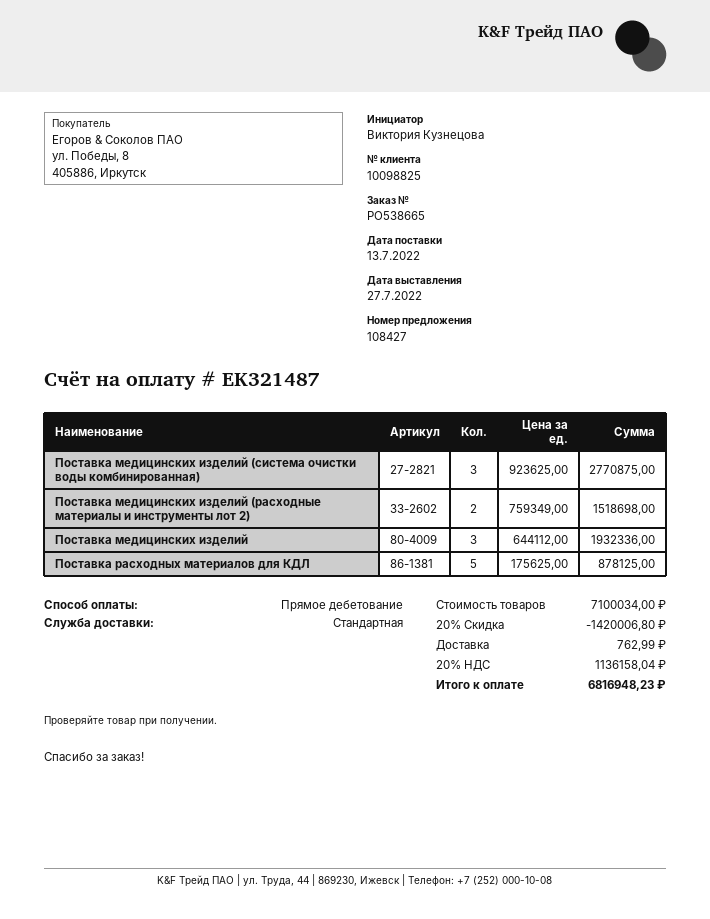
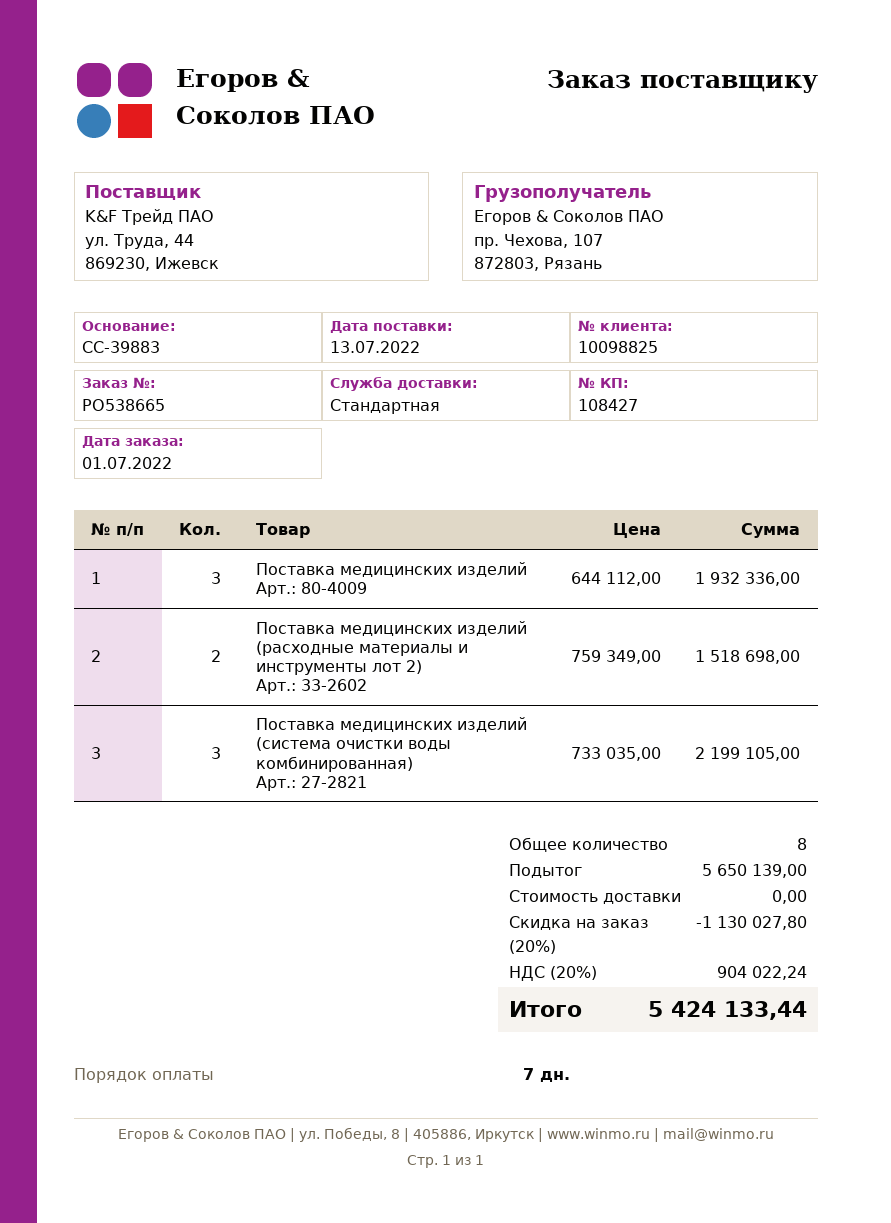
Поставка медицинских изделий (система очистки воды комбинированная): 3 x 923625.00 = 2770875.00 -> 3 x 733035.00 = 2199105.00
Поставка расходных материалов для КДЛ: 5 x 175625.00 = 878125.00 -> none
subtotal: 7100034.00 -> 5650139.00
discount: 20% = 1420006.80 -> 20% = 1130027.80
shipping: 762.99 -> 0.00
tax: 20% = 1136158.04 -> 20% = 904022.24
total: 6816948.23 -> 5424133.44

